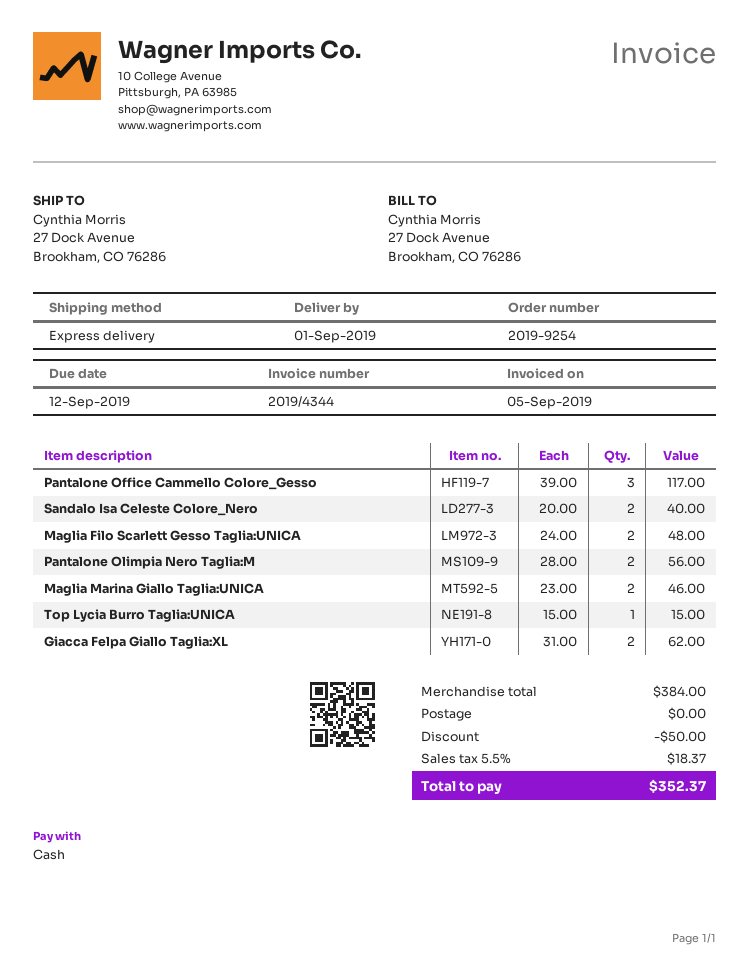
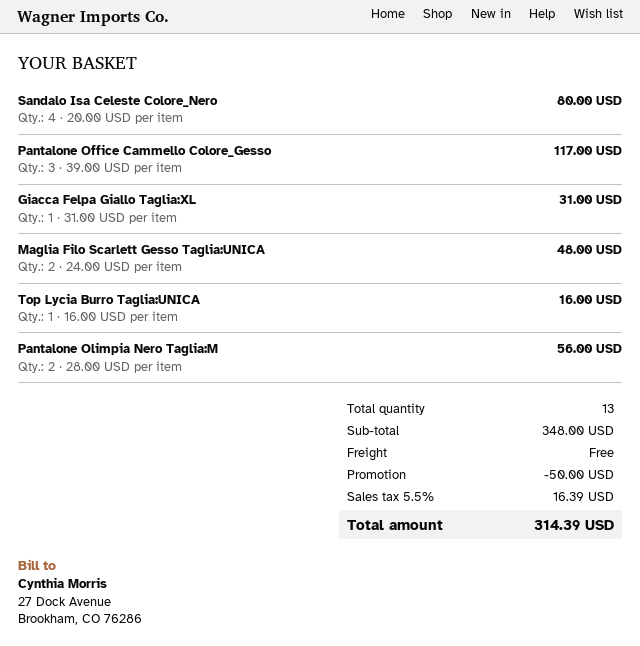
Sandalo Isa Celeste Colore_Nero: 2 x 20.00 = 40.00 -> 4 x 20.00 = 80.00
Maglia Marina Giallo Taglia:UNICA: 2 x 23.00 = 46.00 -> none
Top Lycia Burro Taglia:UNICA: 1 x 15.00 = 15.00 -> 1 x 16.00 = 16.00
Giacca Felpa Giallo Taglia:XL: 2 x 31.00 = 62.00 -> 1 x 31.00 = 31.00
subtotal: 384.00 -> 348.00
tax: 5.5% = 18.37 -> 5.5% = 16.39
total: 352.37 -> 314.39

